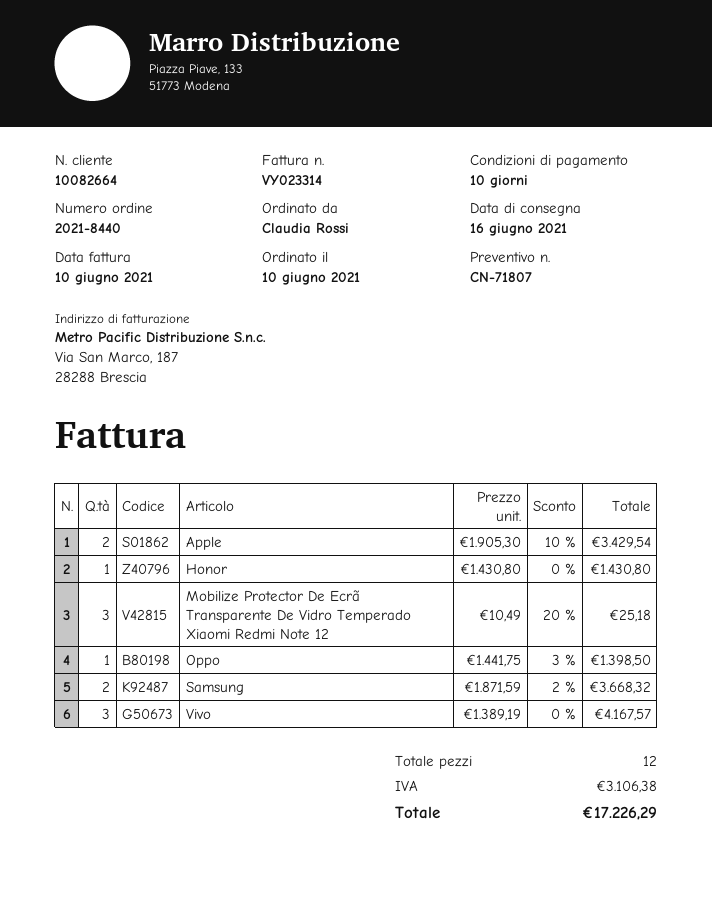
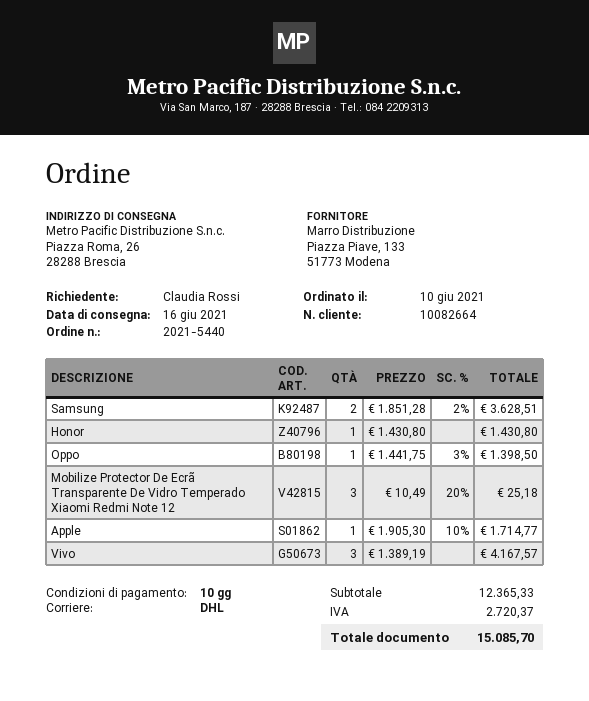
order number: 2021-8440 -> 2021-5440
Apple: 2 x 1905.30 - 10% = 3429.54 -> 1 x 1905.30 - 10% = 1714.77
Samsung: 2 x 1871.59 - 2% = 3668.32 -> 2 x 1851.28 - 2% = 3628.51
tax: 3106.38 -> 2720.37
total: 17226.29 -> 15085.70

